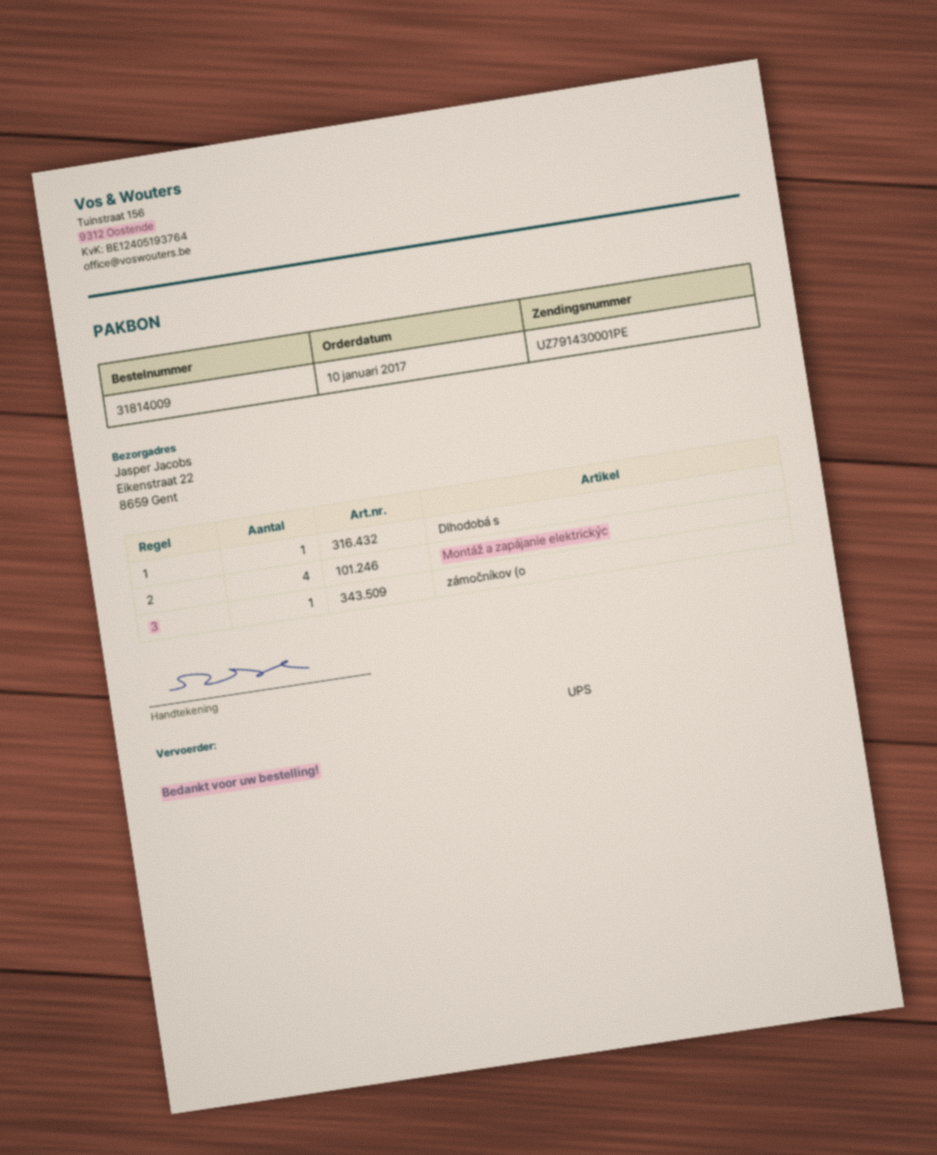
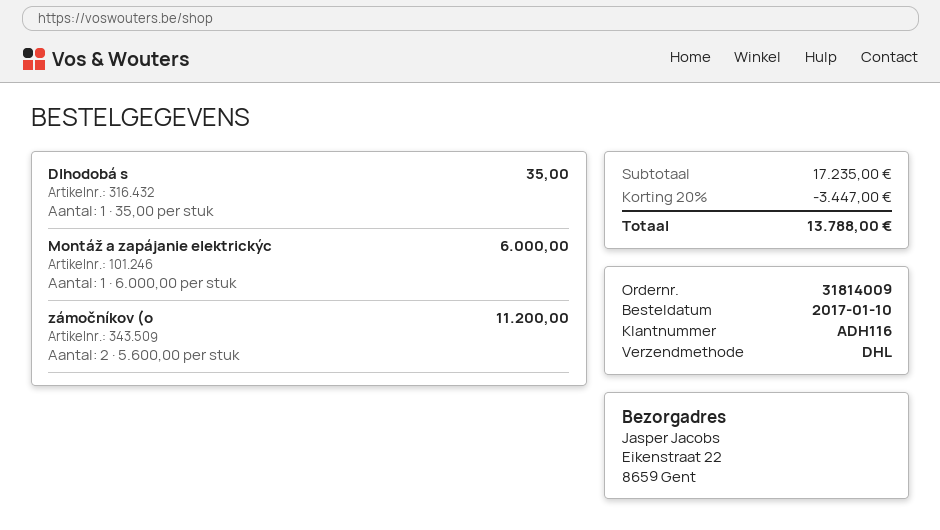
shipping method: UPS -> DHL
Montáž a zapájanie elektrickýc: 4 -> 1
zámočníkov (o: 1 -> 2

